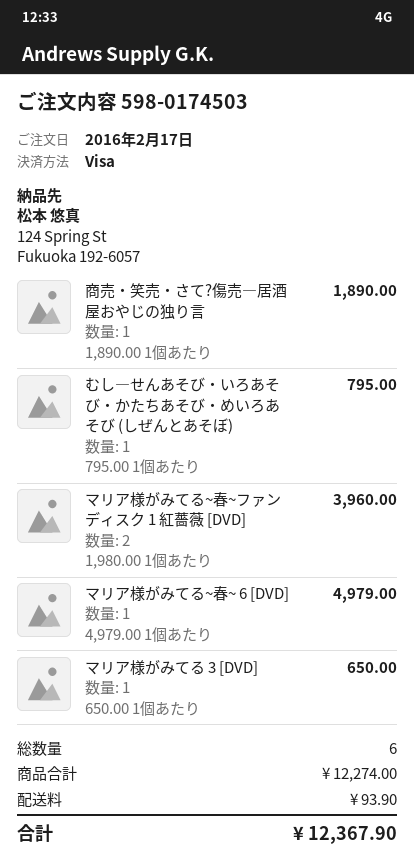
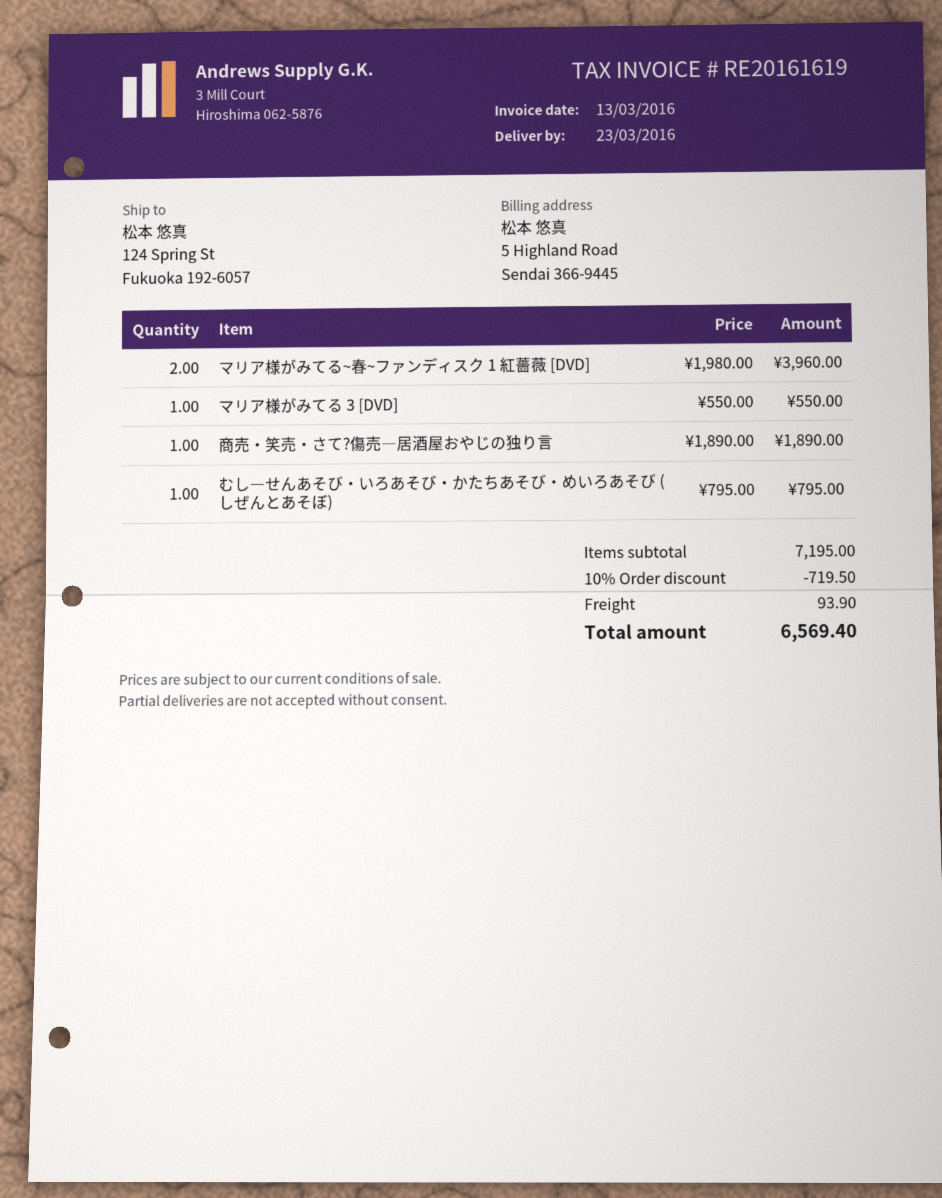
マリア様がみてる~春~ 6 [DVD]: 1 x 4979.00 = 4979.00 -> none
マリア様がみてる 3 [DVD]: 1 x 650.00 = 650.00 -> 1 x 550.00 = 550.00
subtotal: 12274.00 -> 7195.00
discount: none -> 10% = 719.50
total: 12367.90 -> 6569.40

